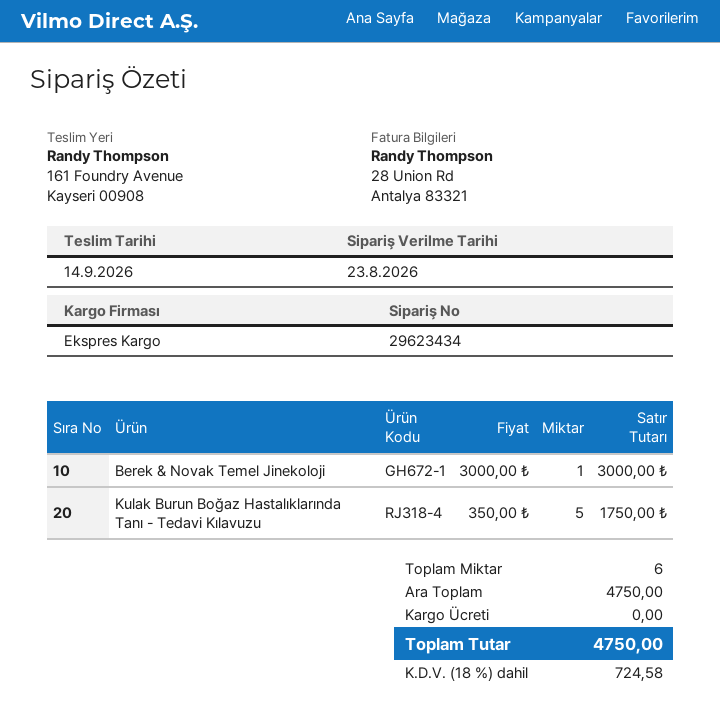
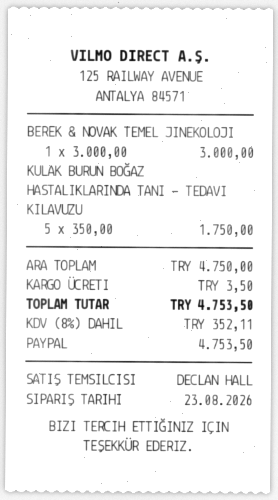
shipping: 0.00 -> 3.50
tax: 18% = 724.58 -> 8% = 352.11
total: 4750.00 -> 4753.50

